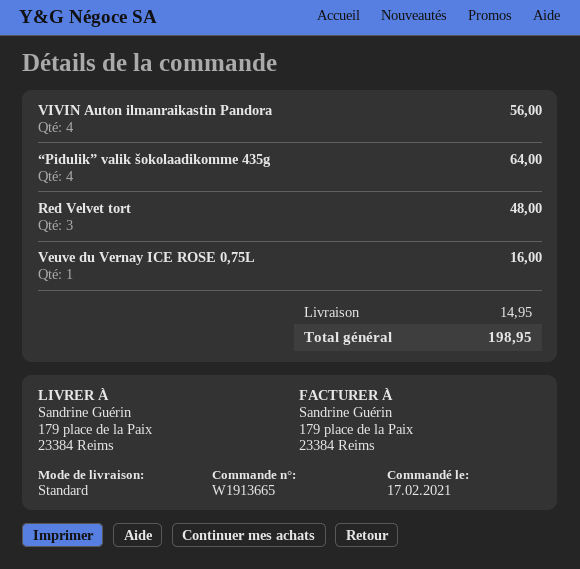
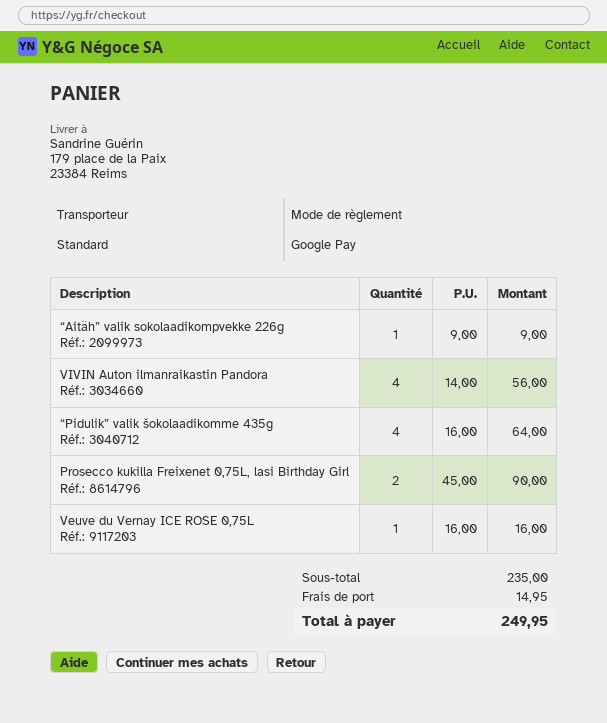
Red Velvet tort: 3 for 48.00 -> none
“Aitäh” valik sokolaadikompvekke 226g: none -> 1 for 9.00
Prosecco kukilla Freixenet 0,75L, lasi Birthday Girl: none -> 2 for 90.00
total: 198.95 -> 249.95

